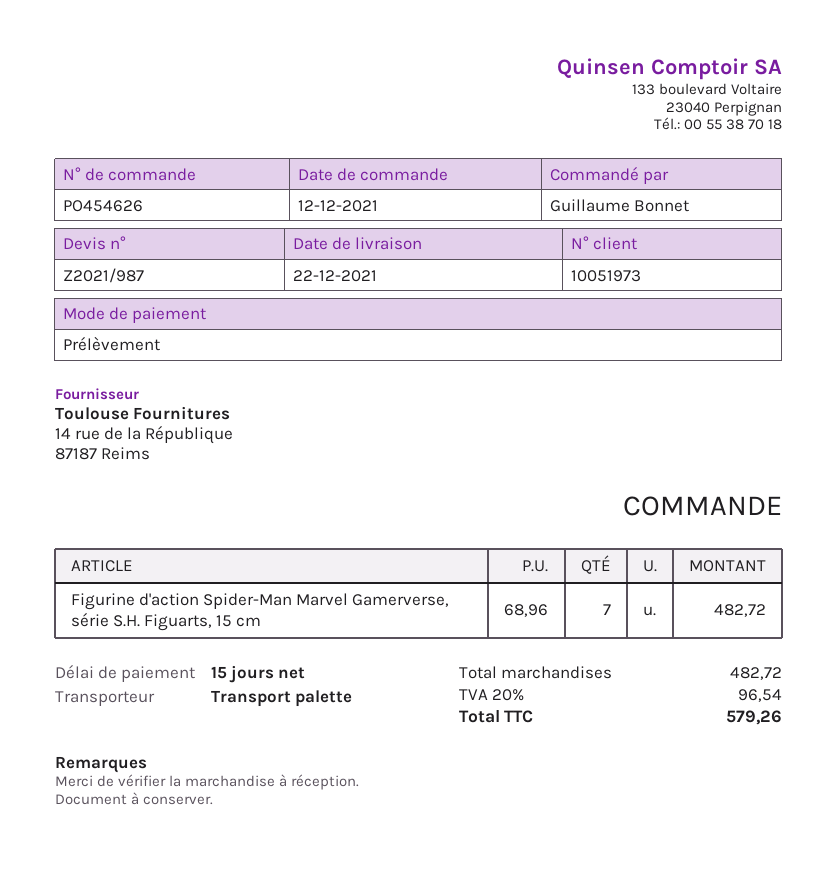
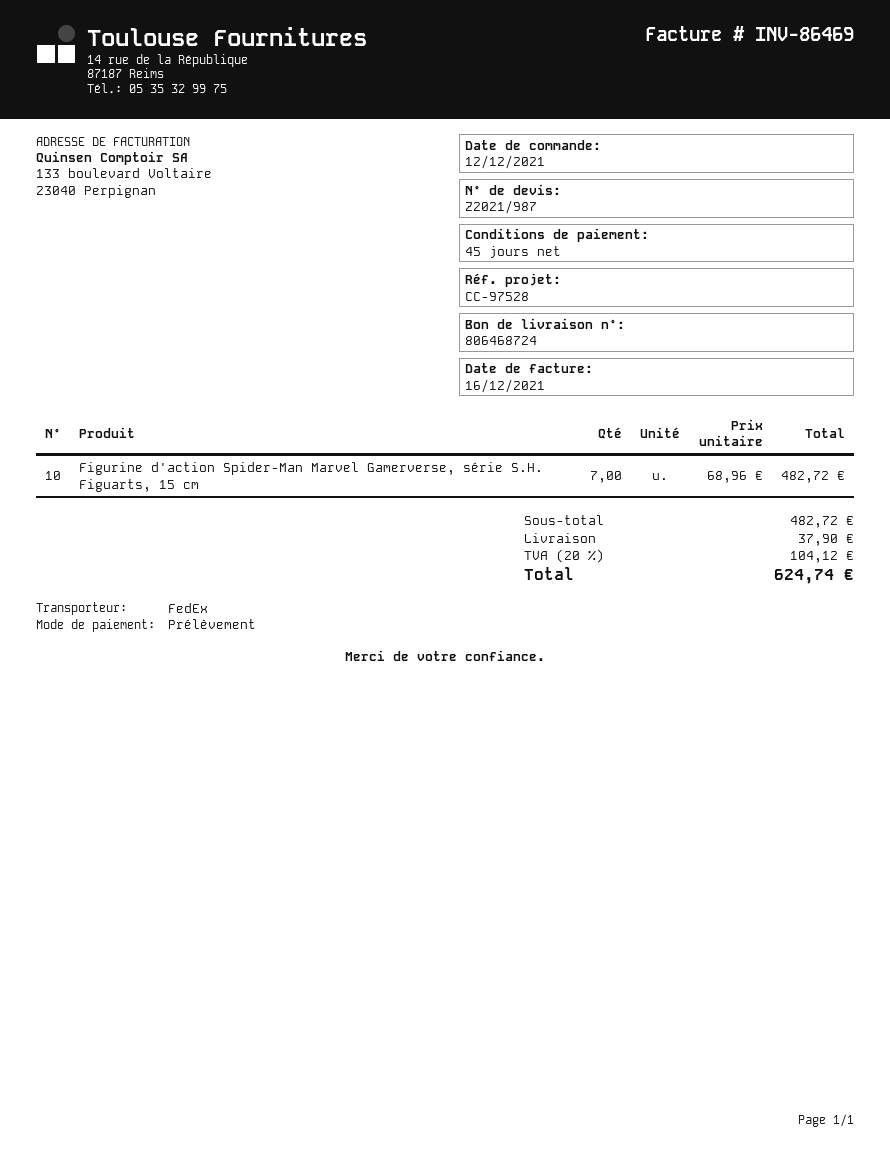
payment terms: 15 days -> 45 days
shipping method: pallet freight -> FedEx
shipping: none -> 37.90
tax: 20% = 96.54 -> 20% = 104.12
total: 579.26 -> 624.74

